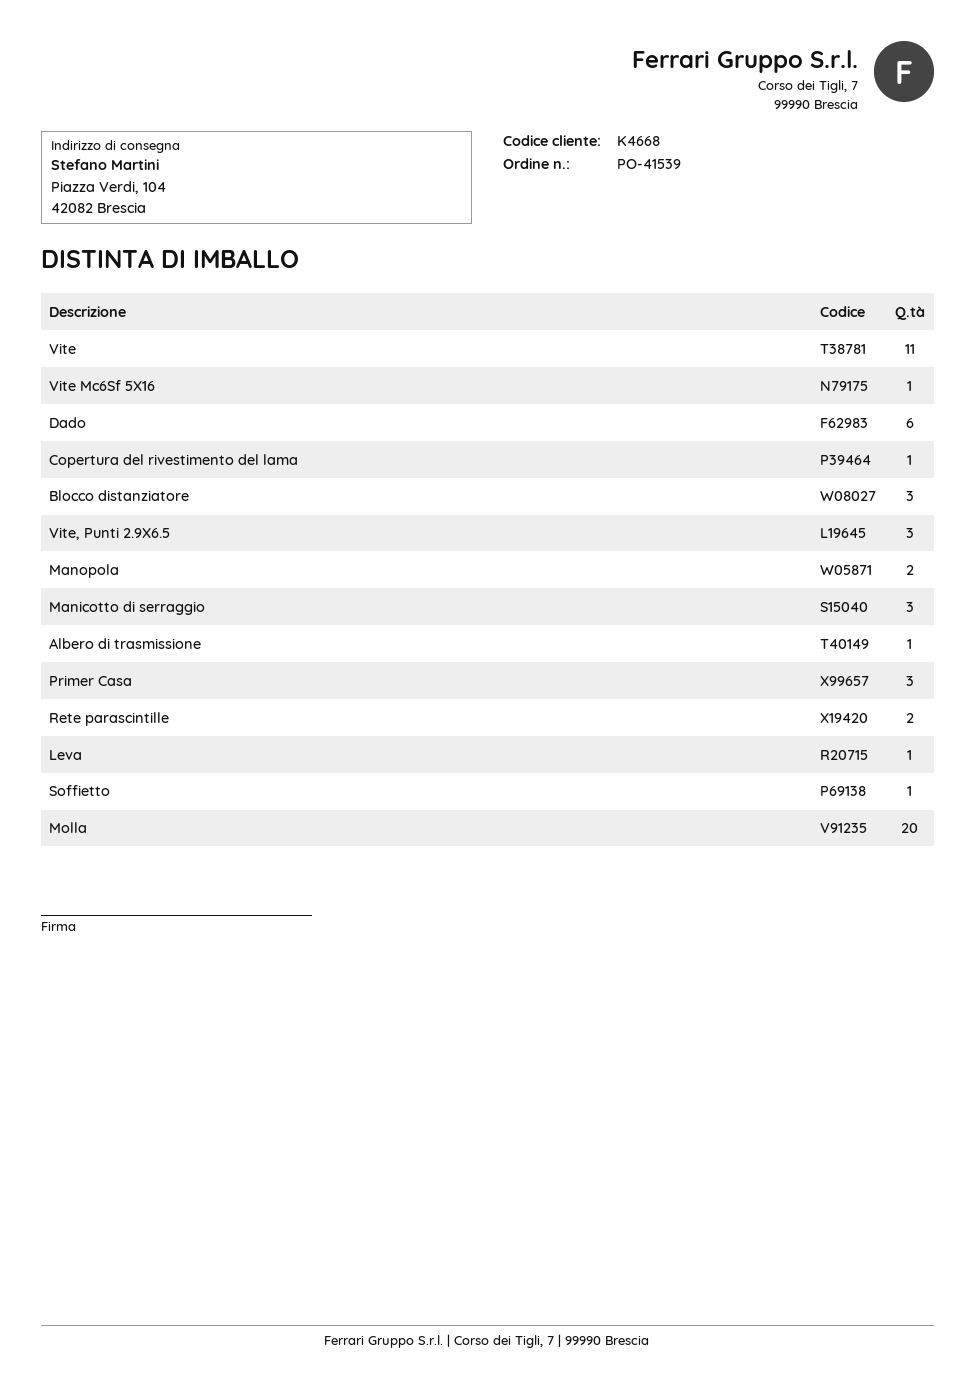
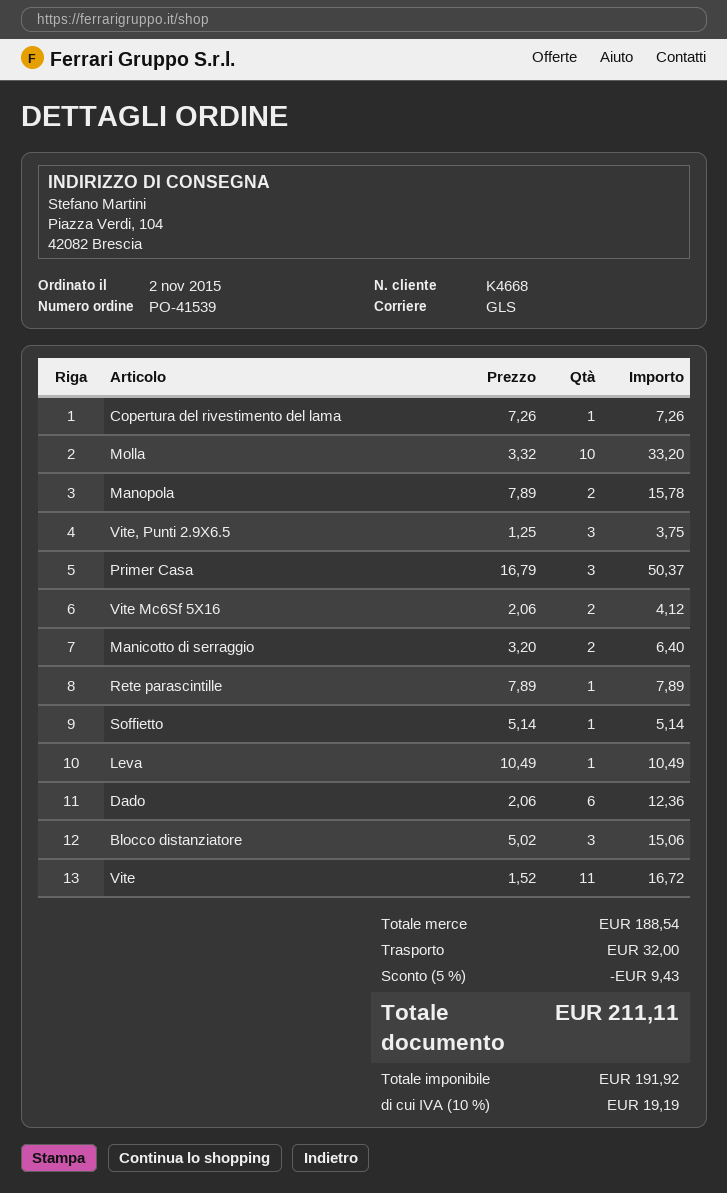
Vite Mc6Sf 5X16: 1 -> 2
Manicotto di serraggio: 3 -> 2
Albero di trasmissione: 1 -> none
Rete parascintille: 2 -> 1
Molla: 20 -> 10

